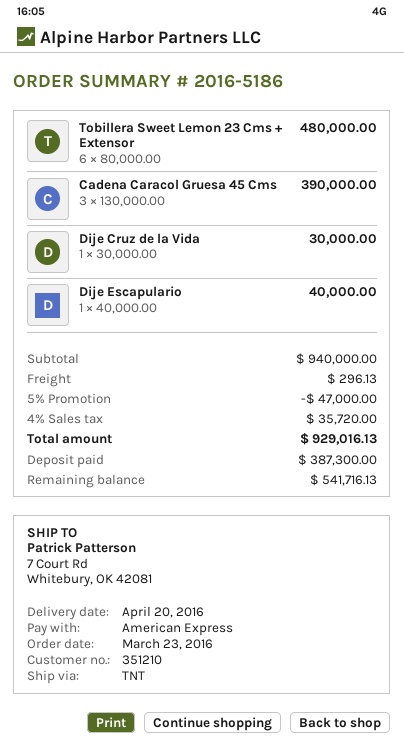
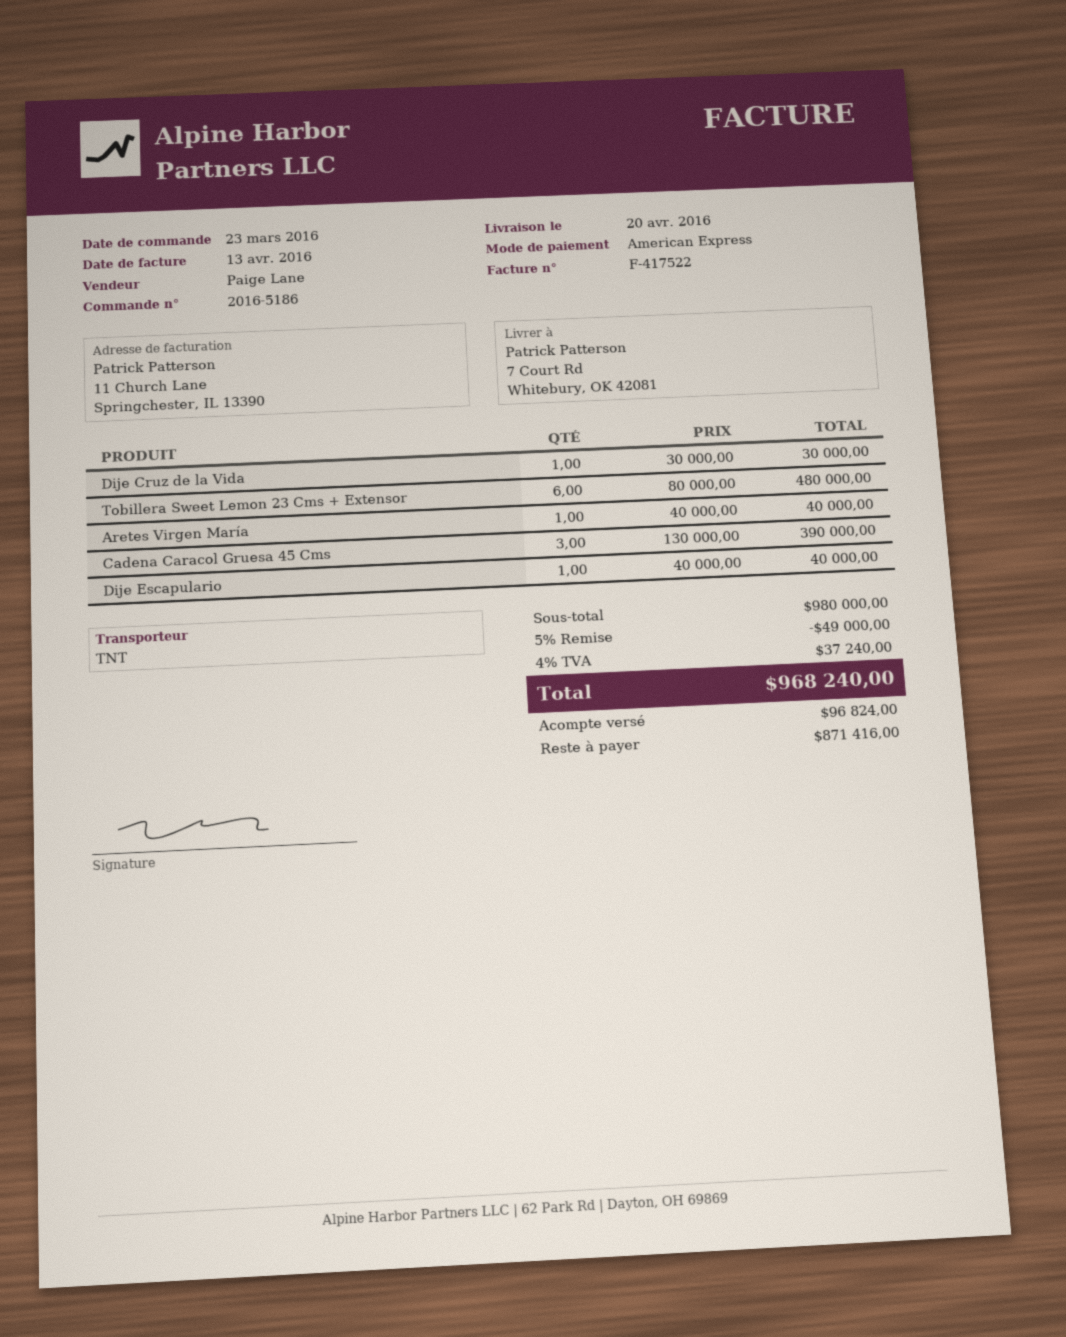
Aretes Virgen María: none -> 1 x 40000.00 = 40000.00
subtotal: 940000.00 -> 980000.00
discount: 5% = 47000.00 -> 5% = 49000.00
shipping: 296.13 -> none
tax: 4% = 35720.00 -> 4% = 37240.00
total: 929016.13 -> 968240.00
deposit: 387300.00 -> 96824.00
balance: 541716.13 -> 871416.00

